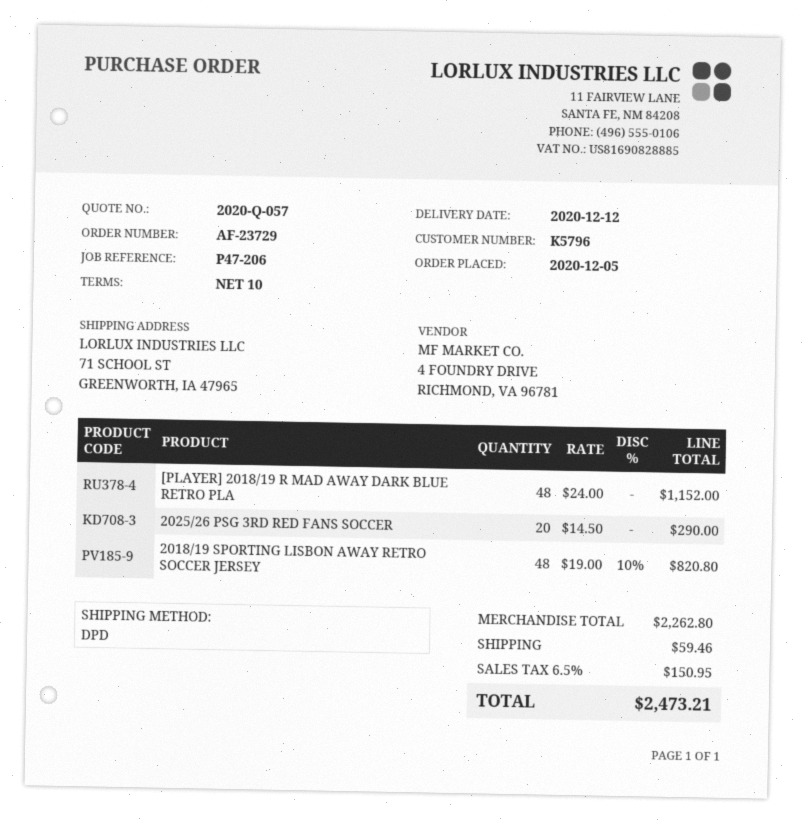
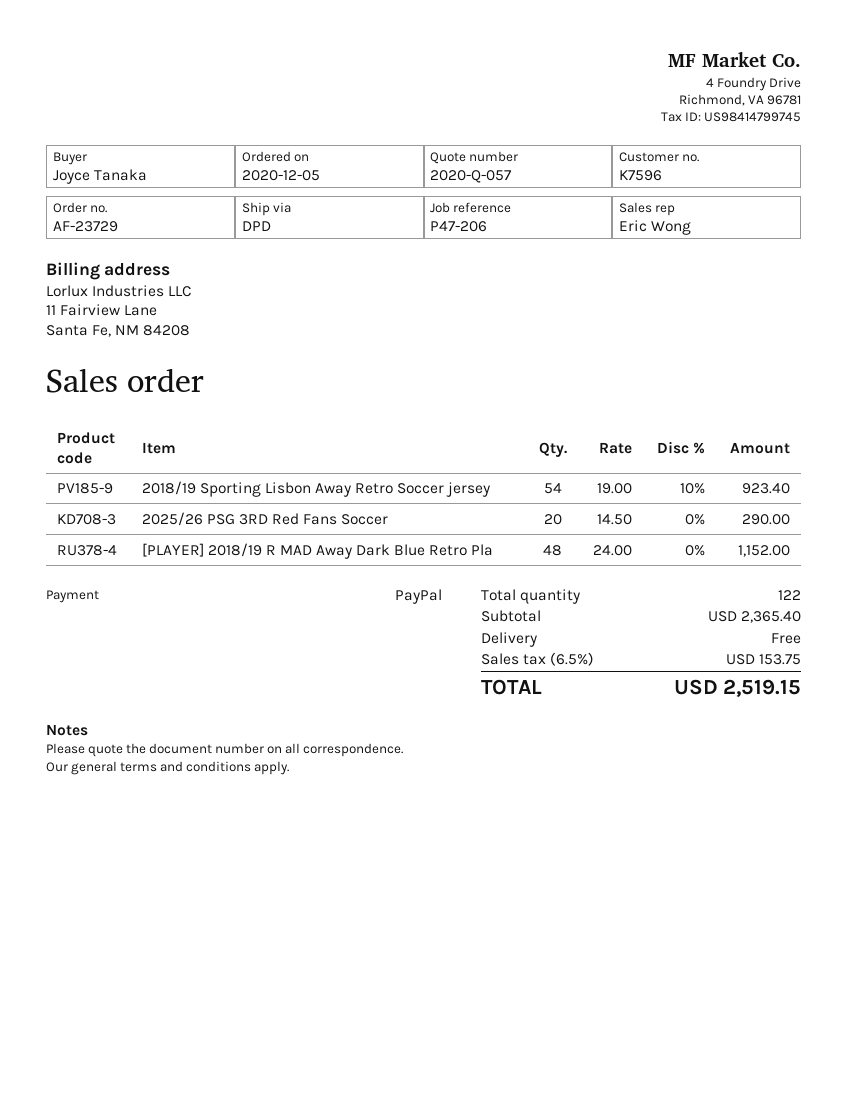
customer number: K5796 -> K7596
2018/19 SPORTING LISBON AWAY RETRO SOCCER JERSEY: 48 x 19.00 - 10% = 820.80 -> 54 x 19.00 - 10% = 923.40
subtotal: 2262.80 -> 2365.40
shipping: 59.46 -> 0.00
tax: 6.5% = 150.95 -> 6.5% = 153.75
total: 2473.21 -> 2519.15

